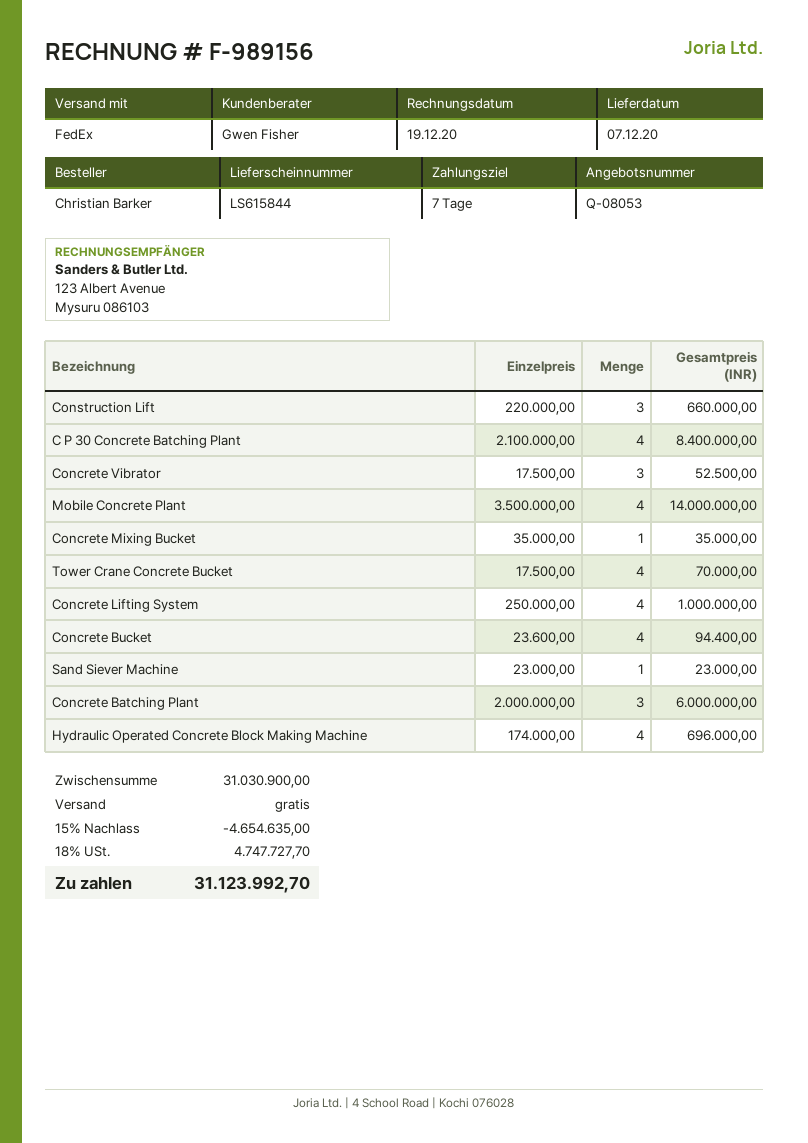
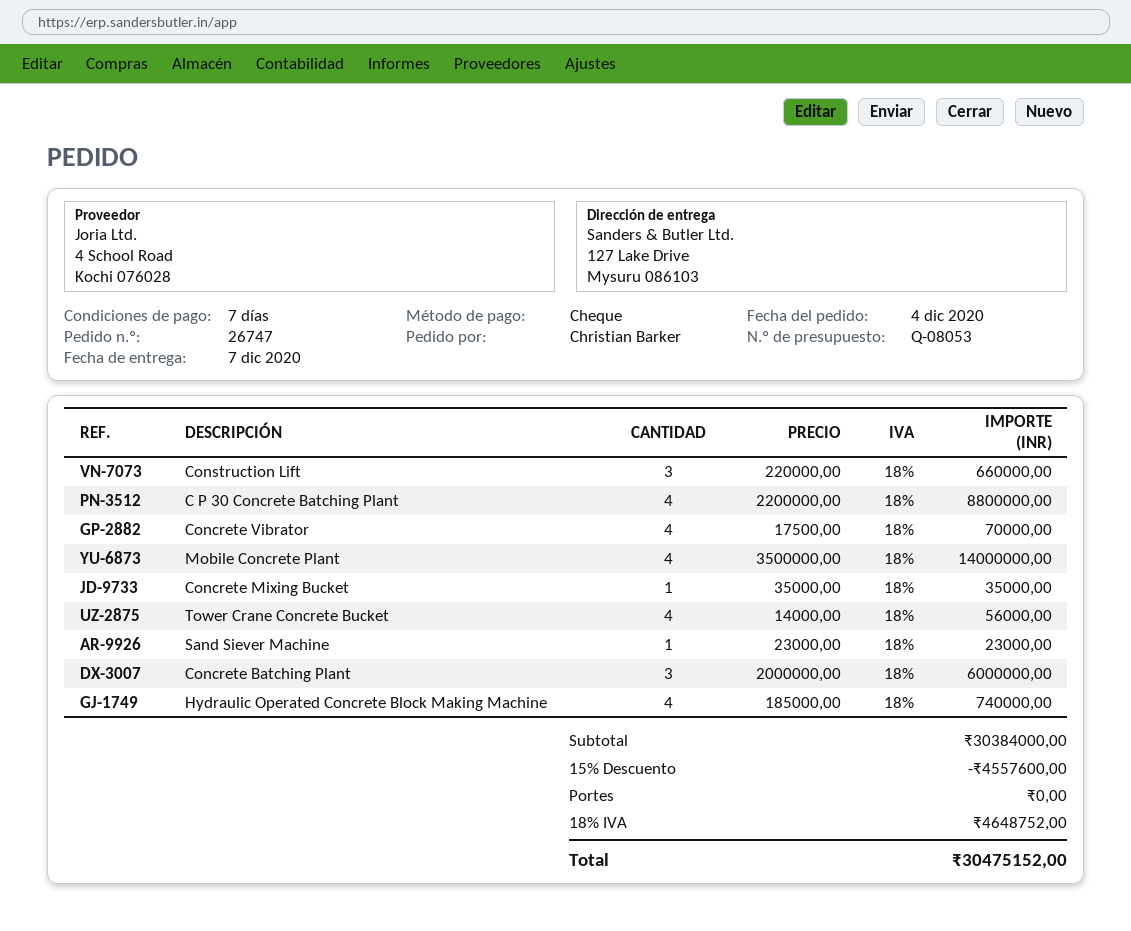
C P 30 Concrete Batching Plant: 4 x 2100000.00 = 8400000.00 -> 4 x 2200000.00 = 8800000.00
Concrete Vibrator: 3 x 17500.00 = 52500.00 -> 4 x 17500.00 = 70000.00
Tower Crane Concrete Bucket: 4 x 17500.00 = 70000.00 -> 4 x 14000.00 = 56000.00
Concrete Lifting System: 4 x 250000.00 = 1000000.00 -> none
Concrete Bucket: 4 x 23600.00 = 94400.00 -> none
Hydraulic Operated Concrete Block Making Machine: 4 x 174000.00 = 696000.00 -> 4 x 185000.00 = 740000.00
subtotal: 31030900.00 -> 30384000.00
discount: 15% = 4654635.00 -> 15% = 4557600.00
tax: 18% = 4747727.70 -> 18% = 4648752.00
total: 31123992.70 -> 30475152.00

